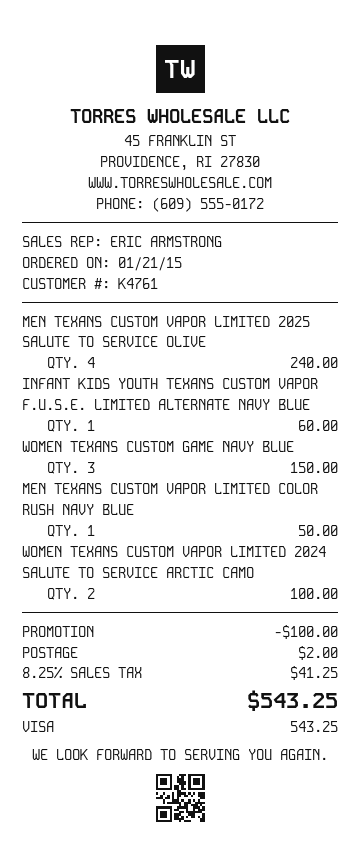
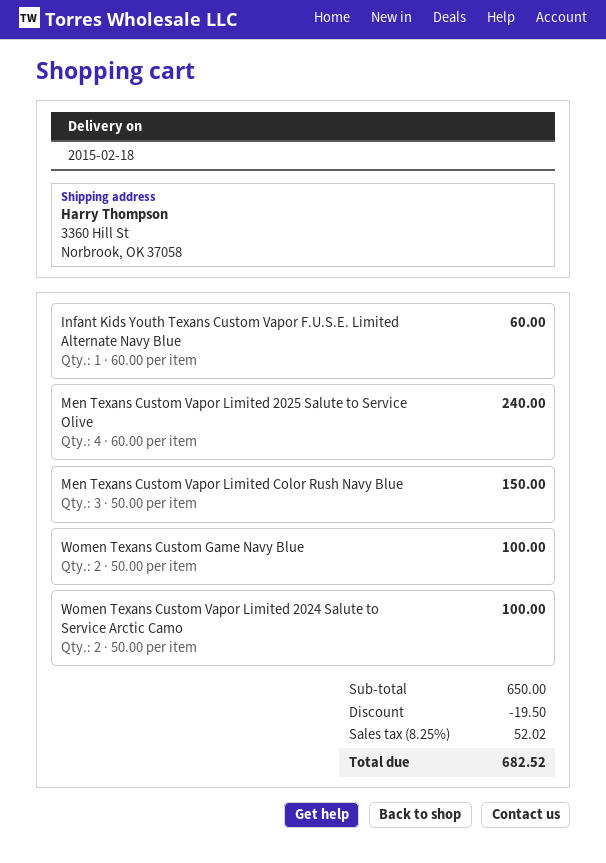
WOMEN TEXANS CUSTOM GAME NAVY BLUE: 3 for 150.00 -> 2 for 100.00
MEN TEXANS CUSTOM VAPOR LIMITED COLOR RUSH NAVY BLUE: 1 for 50.00 -> 3 for 150.00
discount: 100.00 -> 19.50
shipping: 2.00 -> none
tax: 8.25% = 41.25 -> 8.25% = 52.02
total: 543.25 -> 682.52

